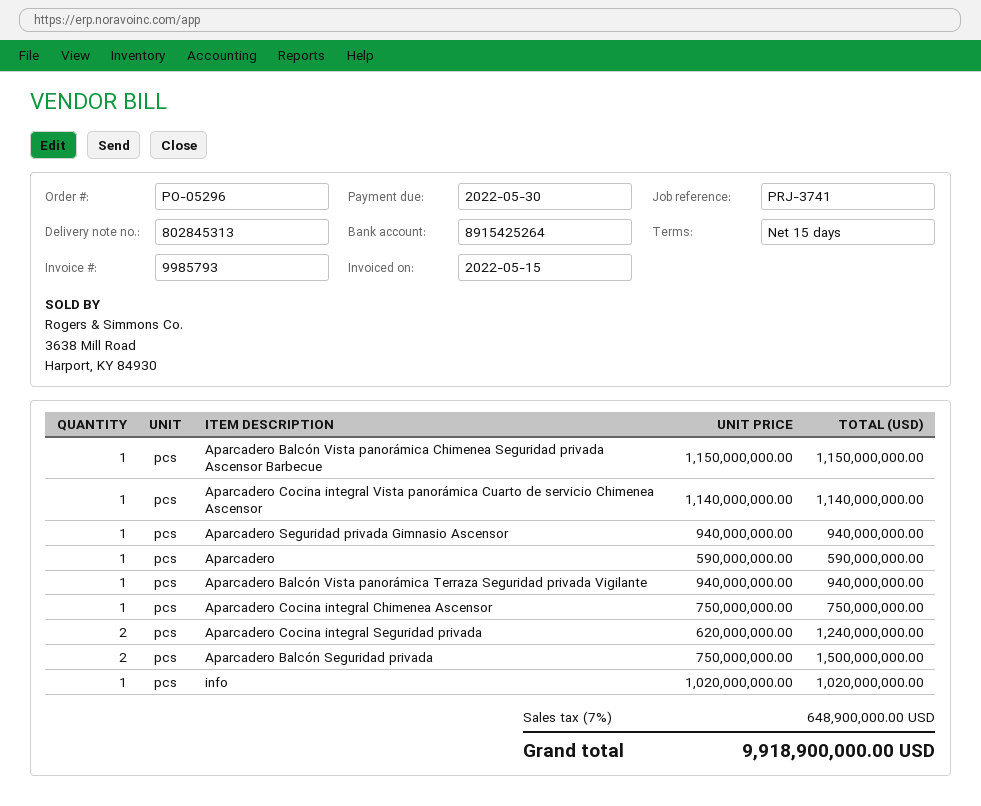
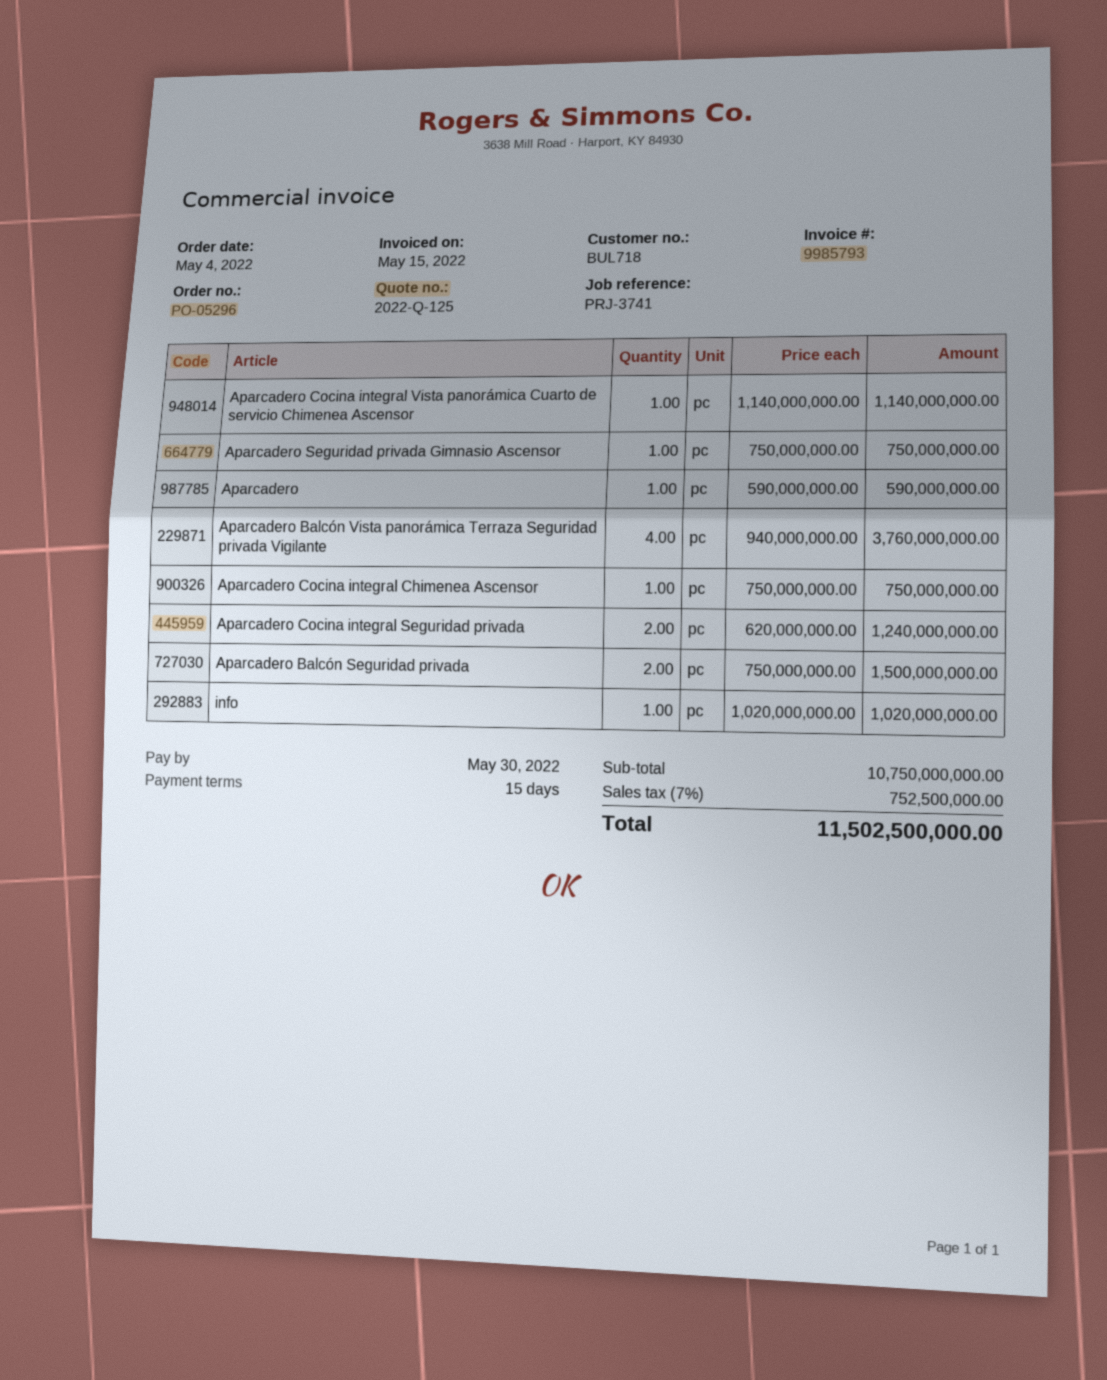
Aparcadero Balcón Vista panorámica Chimenea Seguridad privada Ascensor Barbecue: 1 x 1150000000.00 = 1150000000.00 -> none
Aparcadero Seguridad privada Gimnasio Ascensor: 1 x 940000000.00 = 940000000.00 -> 1 x 750000000.00 = 750000000.00
Aparcadero Balcón Vista panorámica Terraza Seguridad privada Vigilante: 1 x 940000000.00 = 940000000.00 -> 4 x 940000000.00 = 3760000000.00
tax: 7% = 648900000.00 -> 7% = 752500000.00
total: 9918900000.00 -> 11502500000.00

